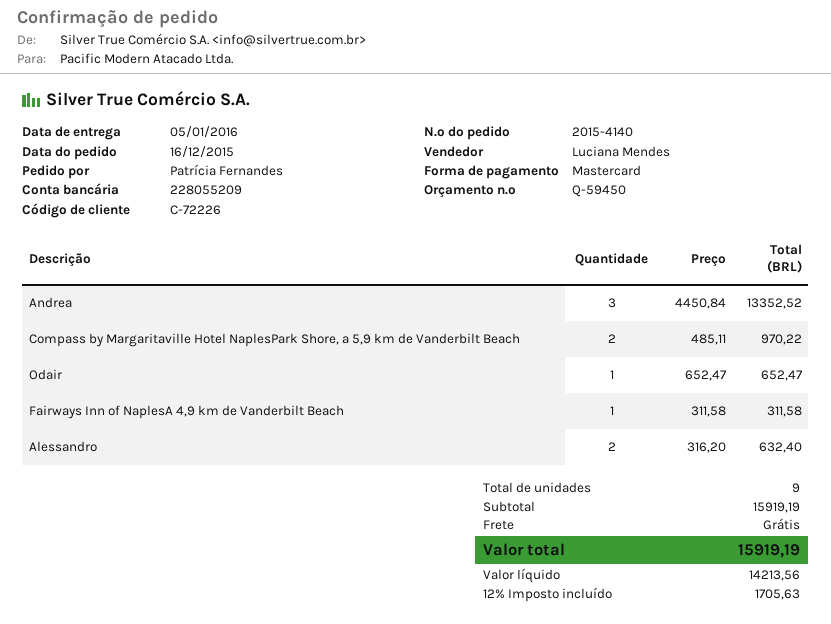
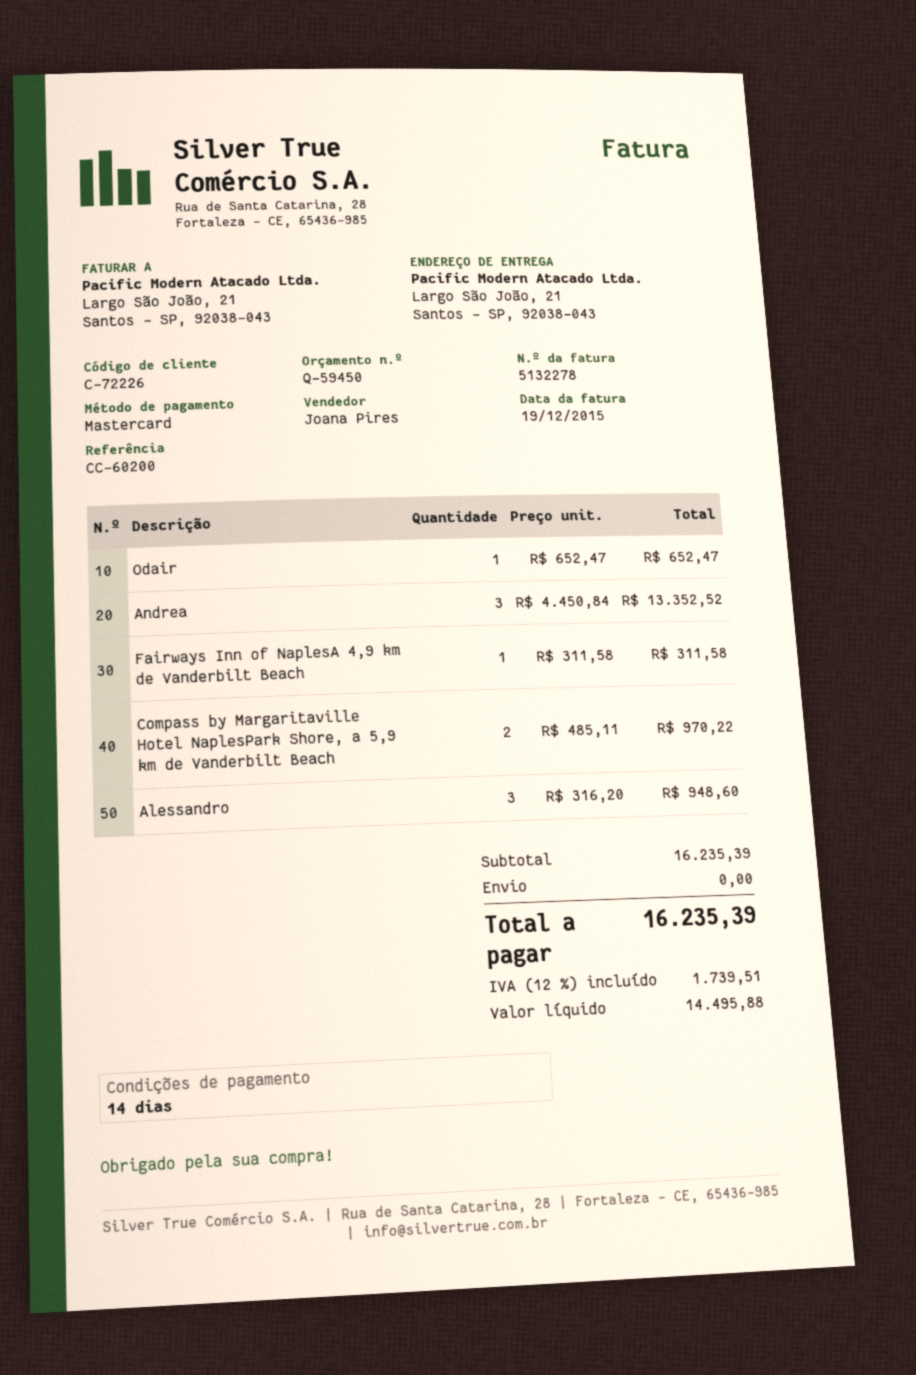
sales rep: Luciana Mendes -> Joana Pires
Alessandro: 2 x 316.20 = 632.40 -> 3 x 316.20 = 948.60
subtotal: 15919.19 -> 16235.39
net: 14213.56 -> 14495.88
tax: 12% = 1705.63 -> 12% = 1739.51
total: 15919.19 -> 16235.39

